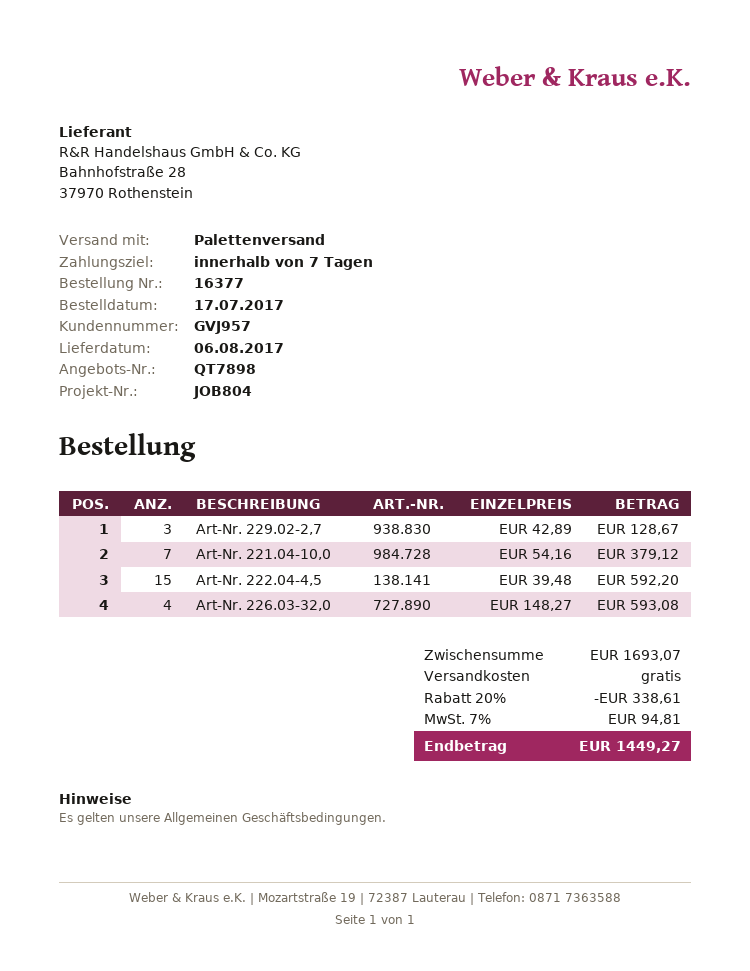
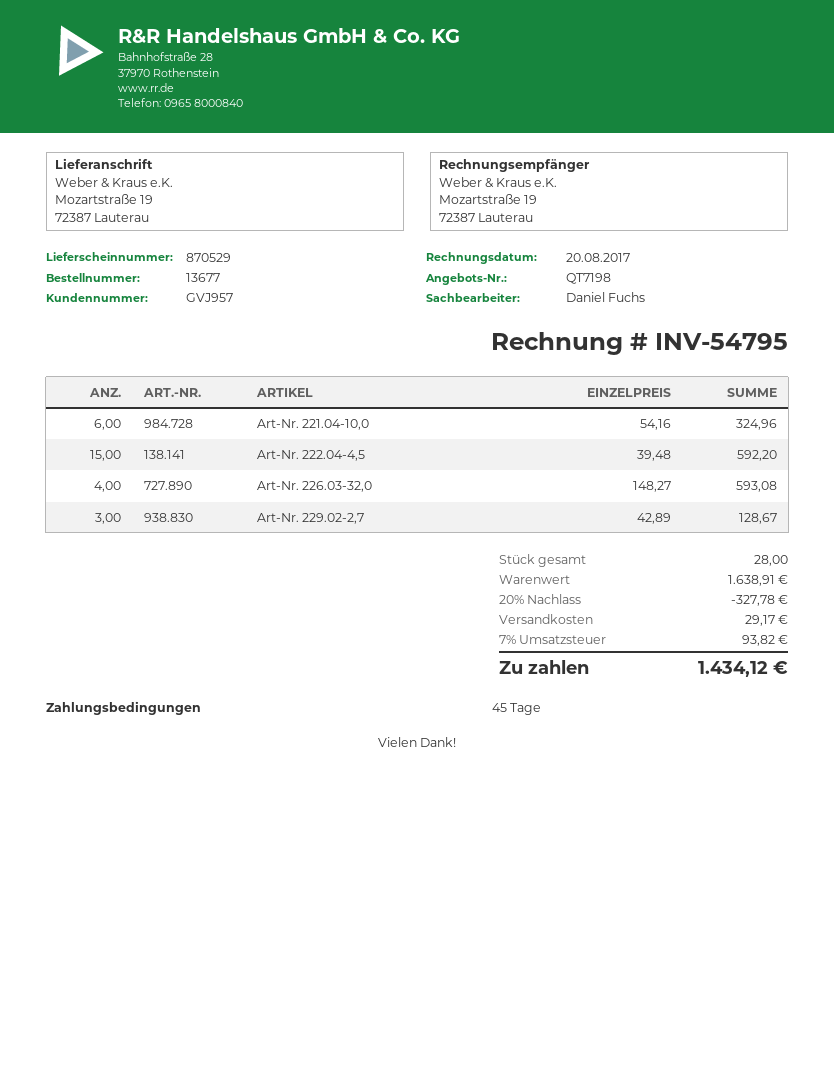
quote number: QT7898 -> QT7198
order number: 16377 -> 13677
payment terms: 7 days -> 45 days
Art-Nr. 221.04-10,0: 7 x 54.16 = 379.12 -> 6 x 54.16 = 324.96
subtotal: 1693.07 -> 1638.91
discount: 20% = 338.61 -> 20% = 327.78
shipping: 0.00 -> 29.17
tax: 7% = 94.81 -> 7% = 93.82
total: 1449.27 -> 1434.12

